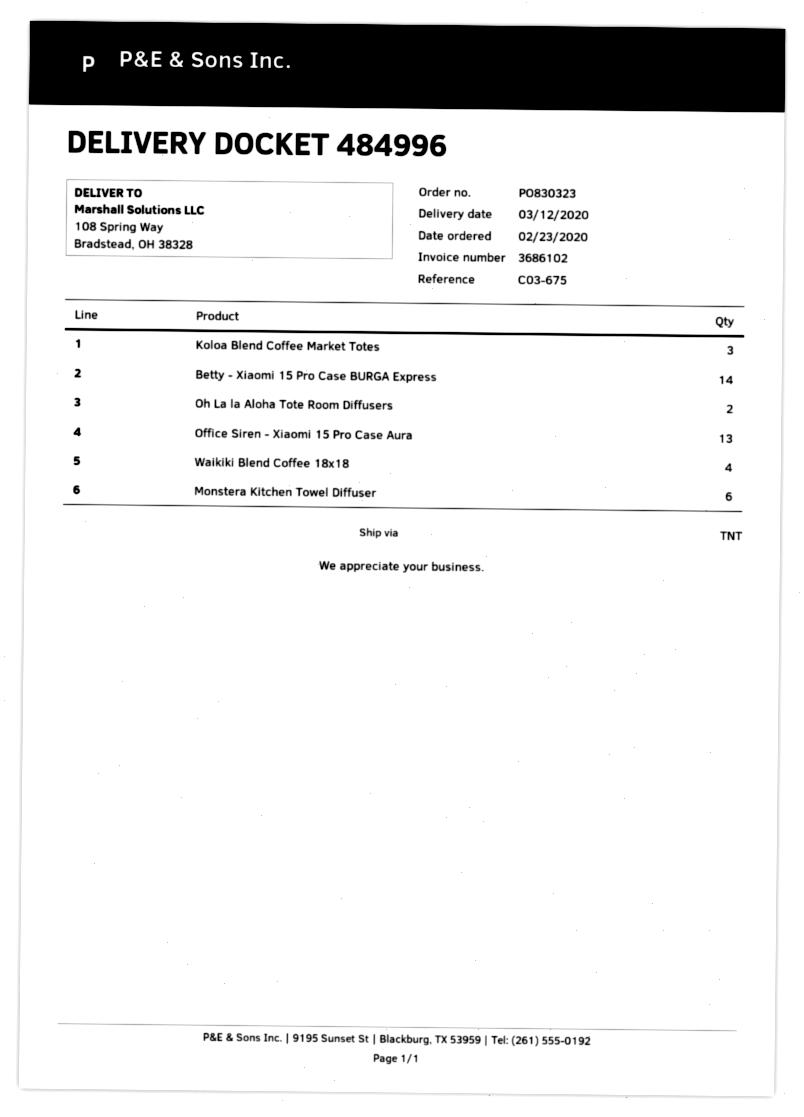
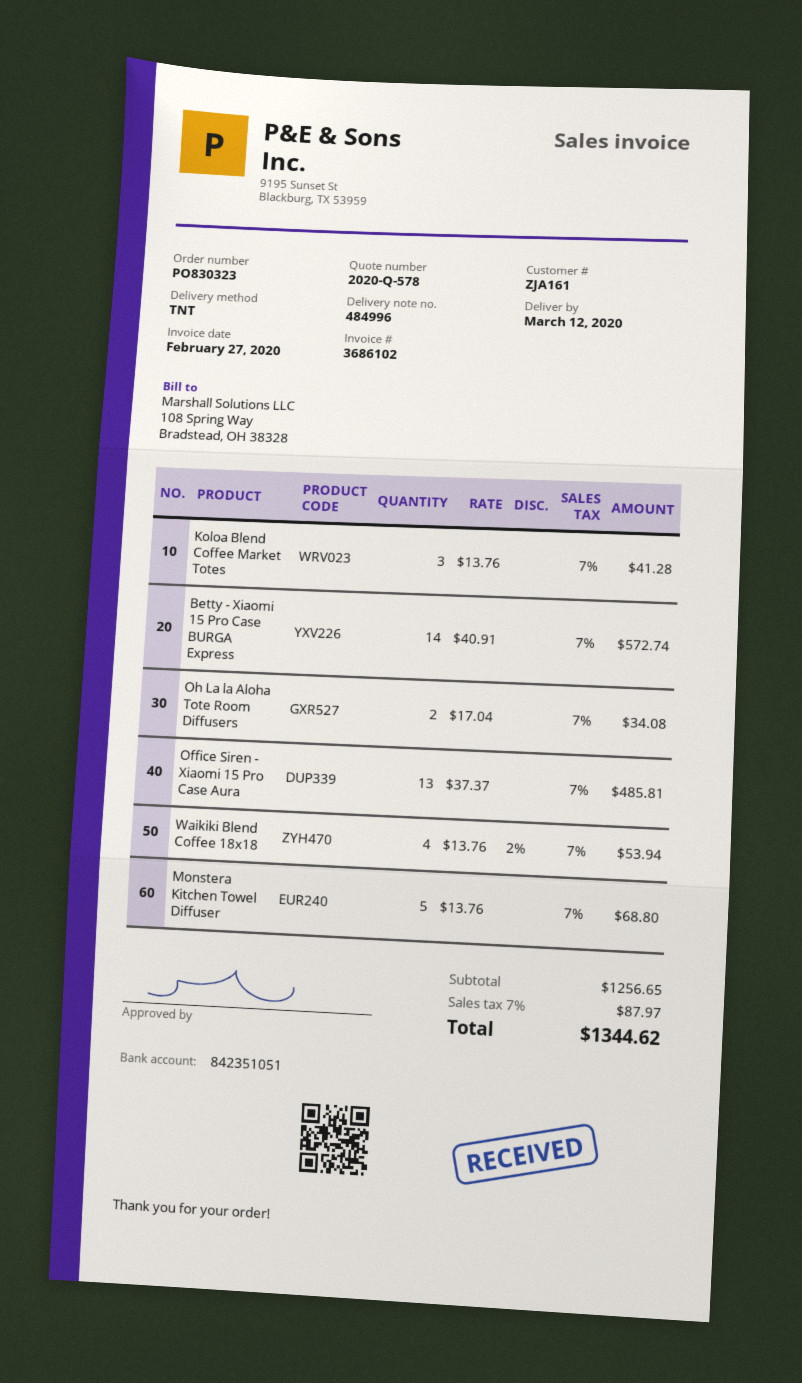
Monstera Kitchen Towel Diffuser: 6 -> 5

